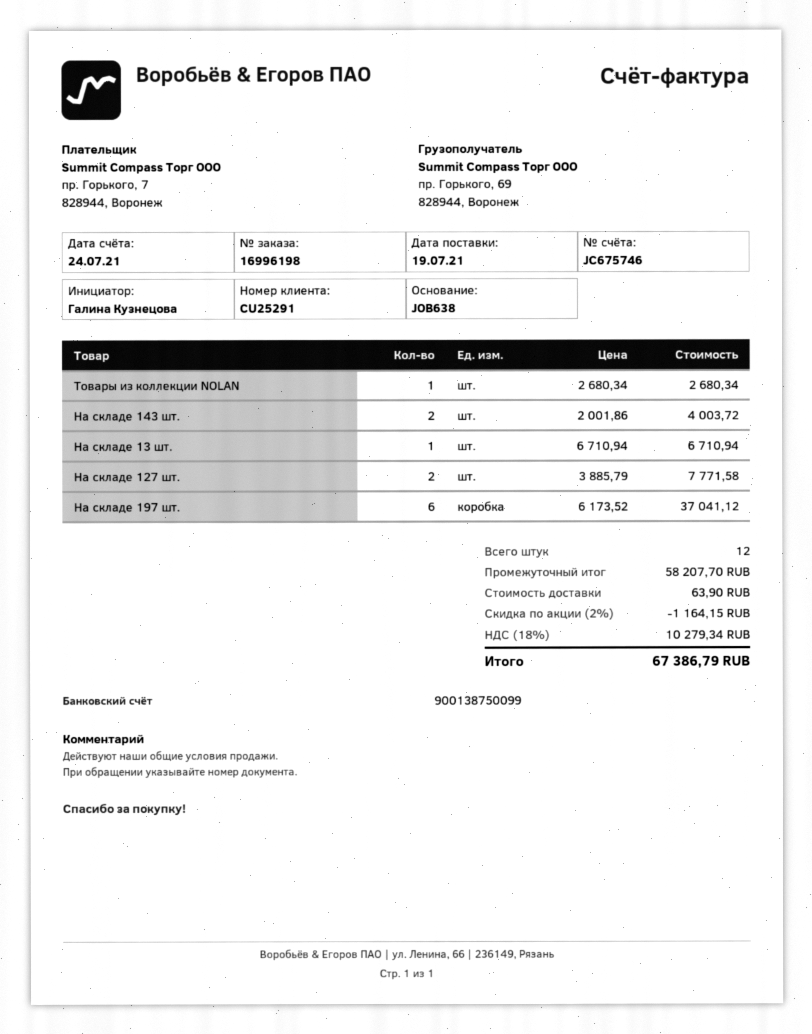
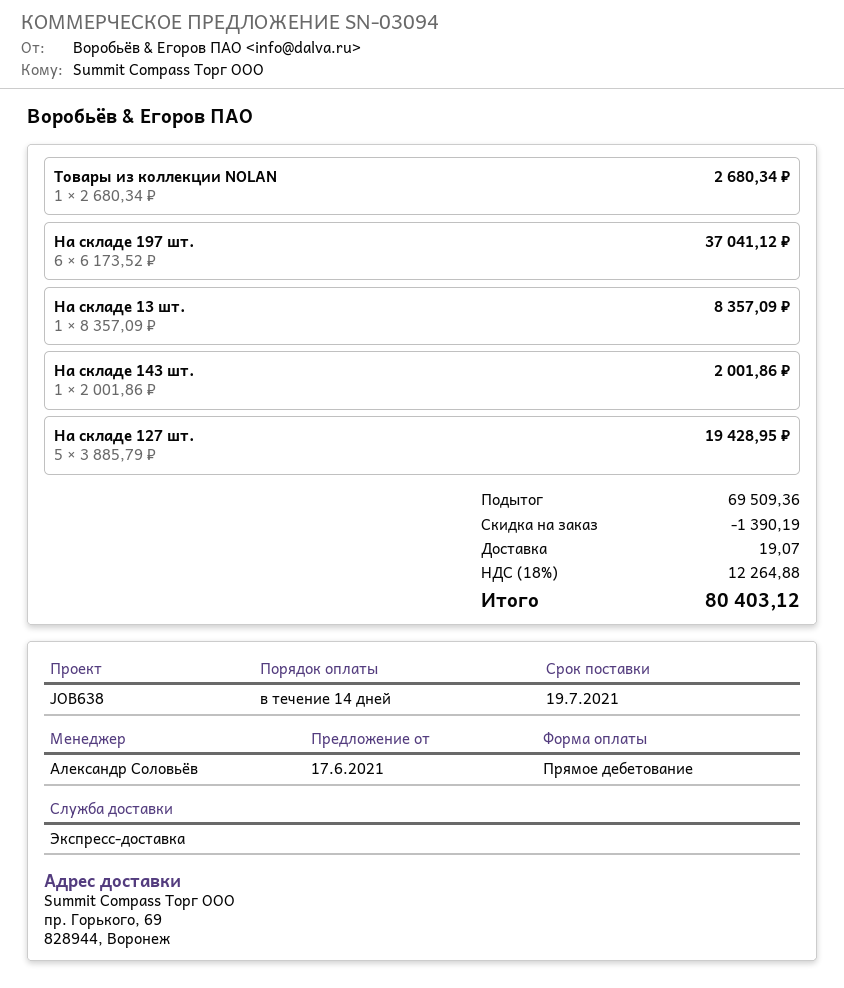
На складе 143 шт.: 2 x 2001.86 = 4003.72 -> 1 x 2001.86 = 2001.86
На складе 13 шт.: 1 x 6710.94 = 6710.94 -> 1 x 8357.09 = 8357.09
На складе 127 шт.: 2 x 3885.79 = 7771.58 -> 5 x 3885.79 = 19428.95
subtotal: 58207.70 -> 69509.36
discount: 1164.15 -> 1390.19
shipping: 63.90 -> 19.07
tax: 18% = 10279.34 -> 18% = 12264.88
total: 67386.79 -> 80403.12

